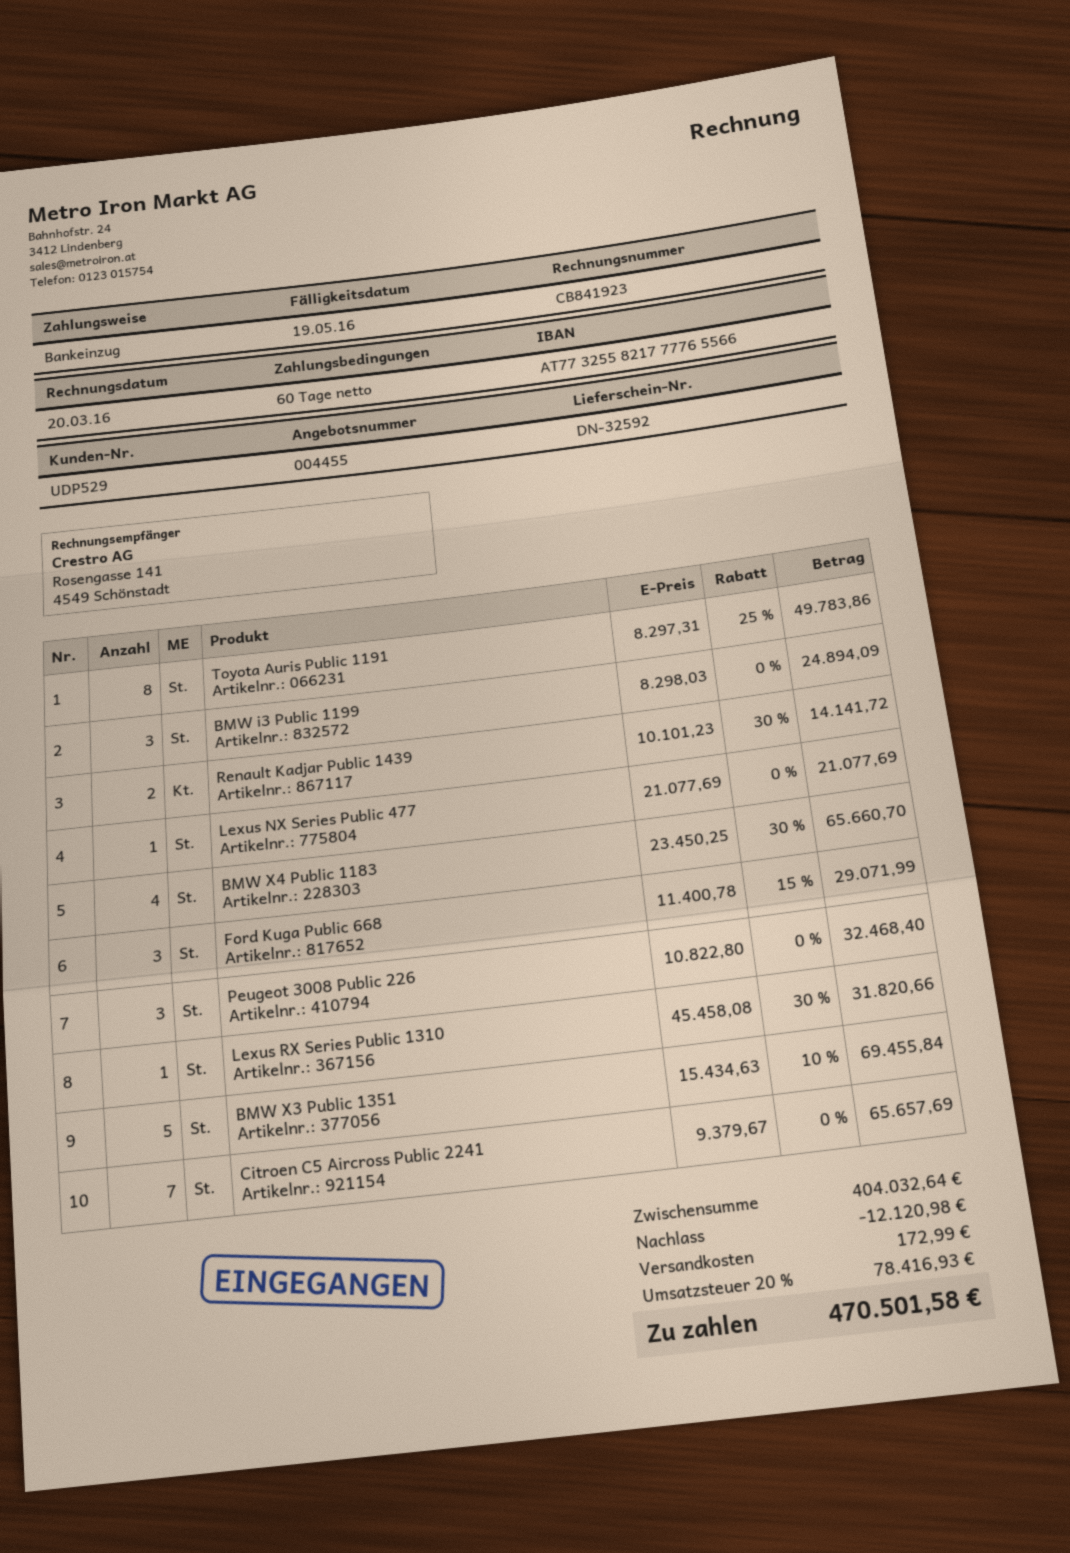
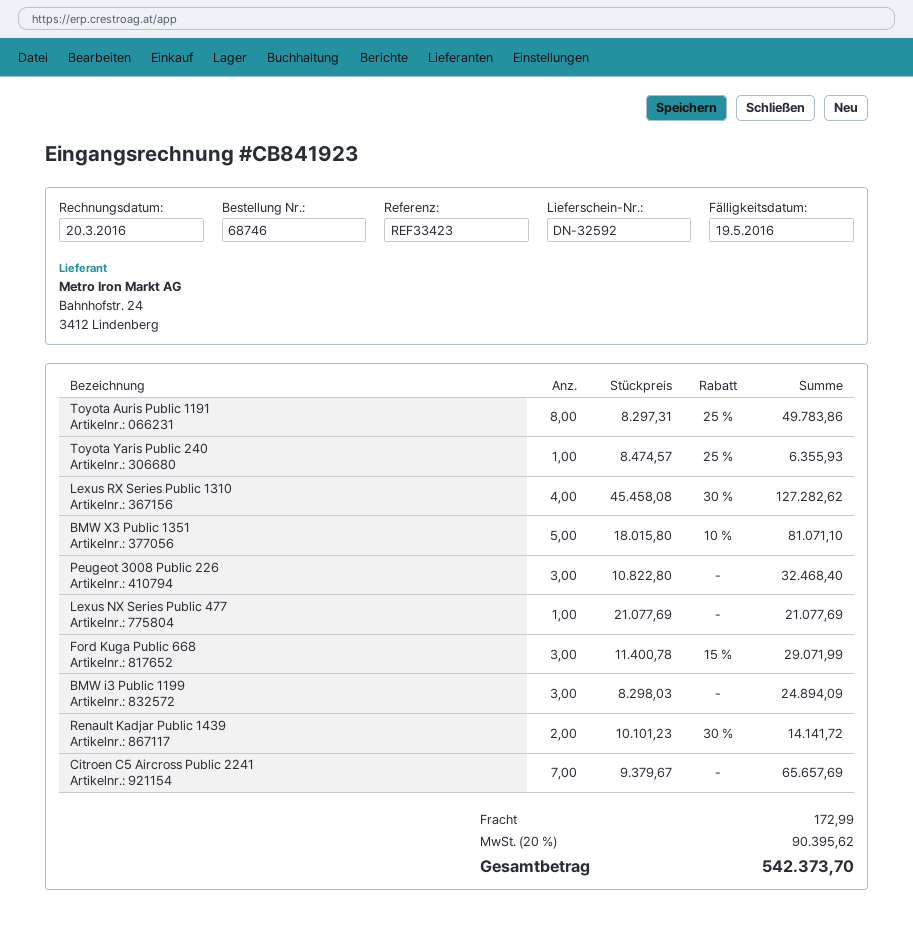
BMW X4 Public 1183: 4 x 23450.25 - 30% = 65660.70 -> none
Lexus RX Series Public 1310: 1 x 45458.08 - 30% = 31820.66 -> 4 x 45458.08 - 30% = 127282.62
BMW X3 Public 1351: 5 x 15434.63 - 10% = 69455.84 -> 5 x 18015.80 - 10% = 81071.10
Toyota Yaris Public 240: none -> 1 x 8474.57 - 25% = 6355.93
discount: 12120.98 -> none
tax: 20% = 78416.93 -> 20% = 90395.62
total: 470501.58 -> 542373.70

